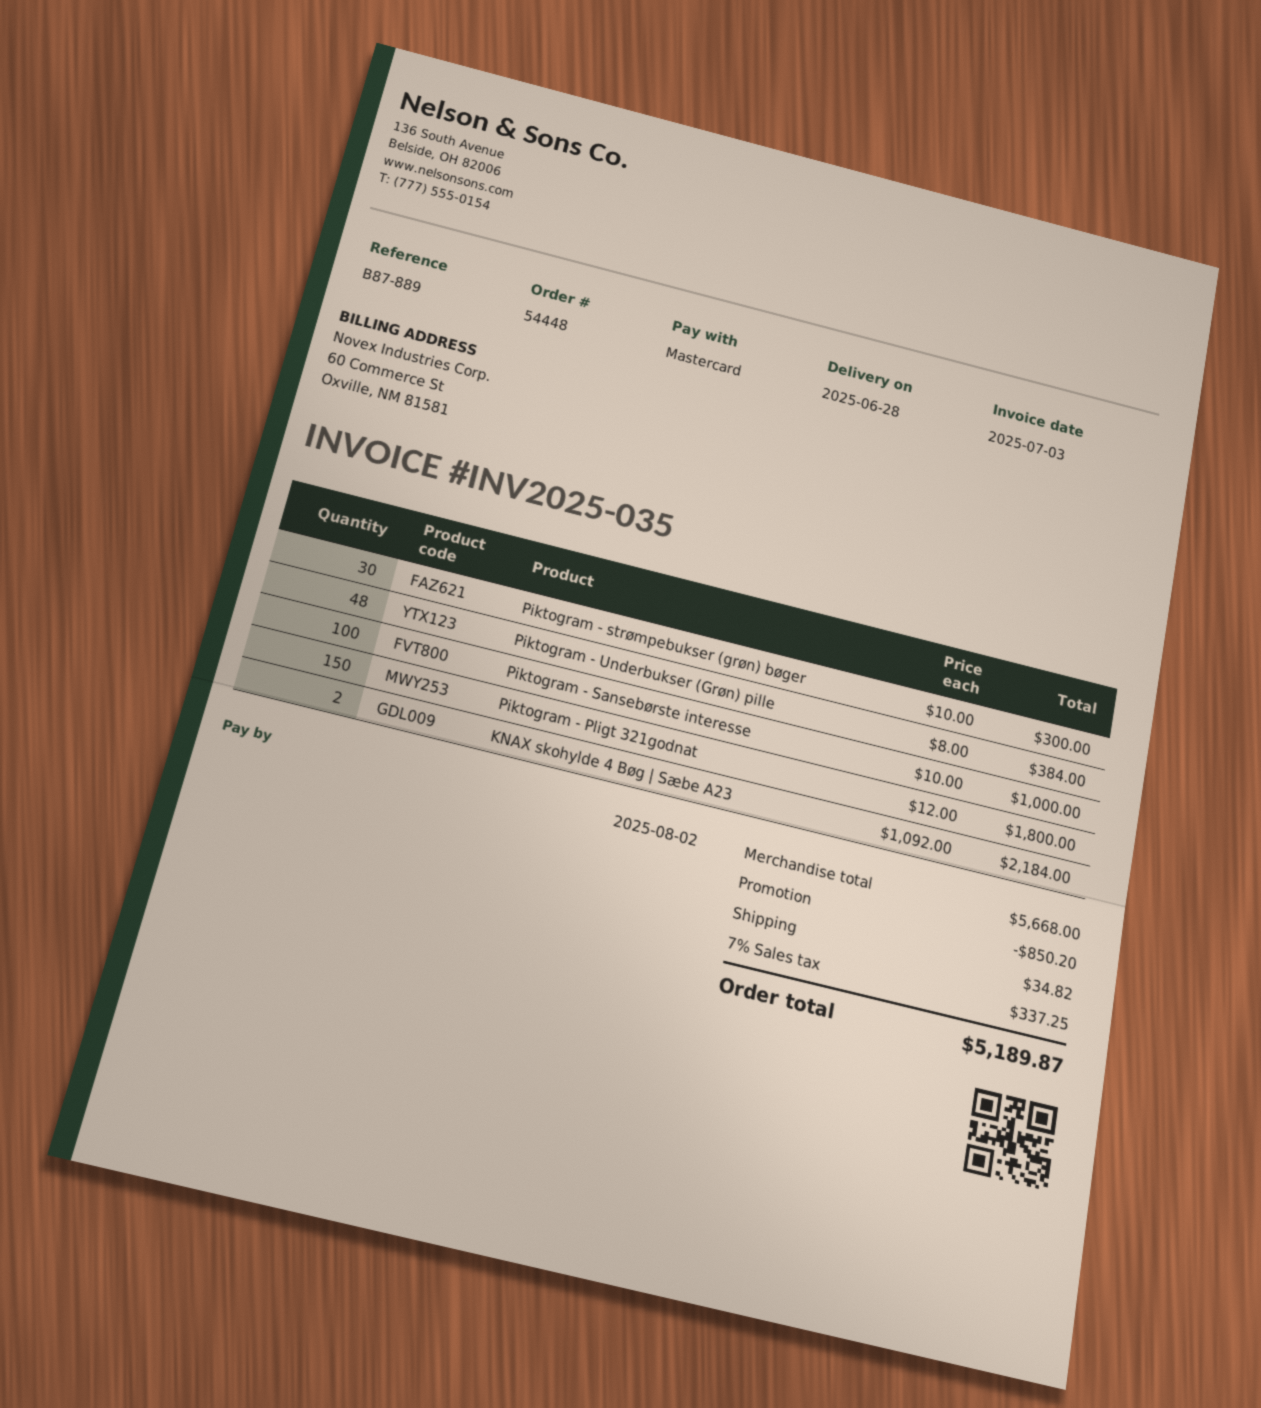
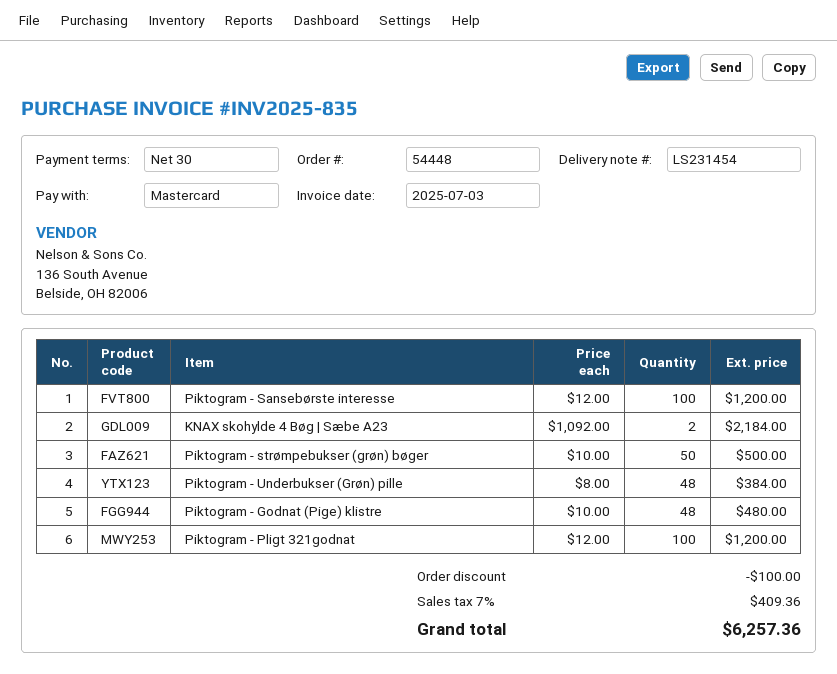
invoice number: INV2025-035 -> INV2025-835
Piktogram - strømpebukser (grøn) bøger: 30 x 10.00 = 300.00 -> 50 x 10.00 = 500.00
Piktogram - Sansebørste interesse: 100 x 10.00 = 1000.00 -> 100 x 12.00 = 1200.00
Piktogram - Pligt 321godnat: 150 x 12.00 = 1800.00 -> 100 x 12.00 = 1200.00
Piktogram - Godnat (Pige) klistre: none -> 48 x 10.00 = 480.00
discount: 850.20 -> 100.00
shipping: 34.82 -> none
tax: 7% = 337.25 -> 7% = 409.36
total: 5189.87 -> 6257.36

